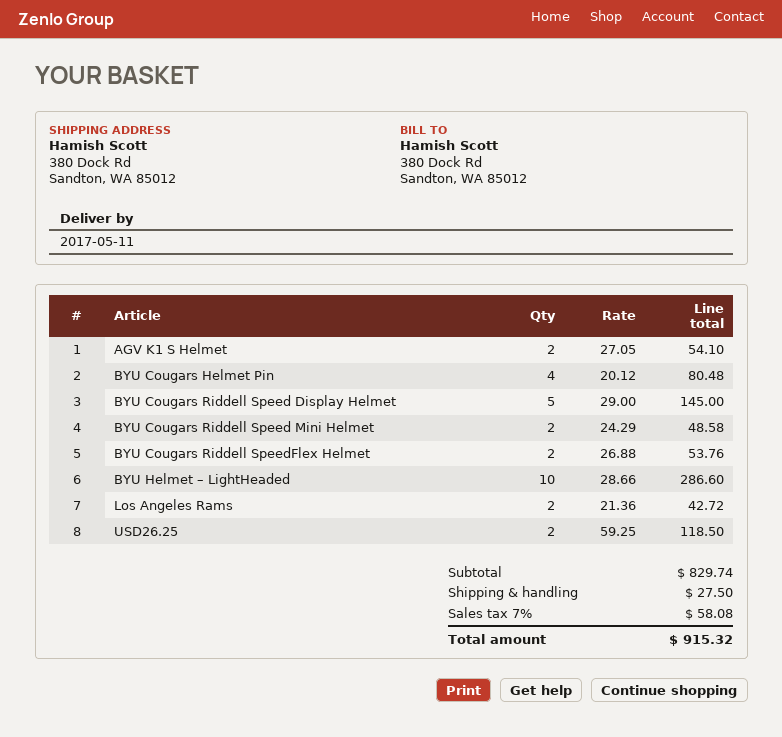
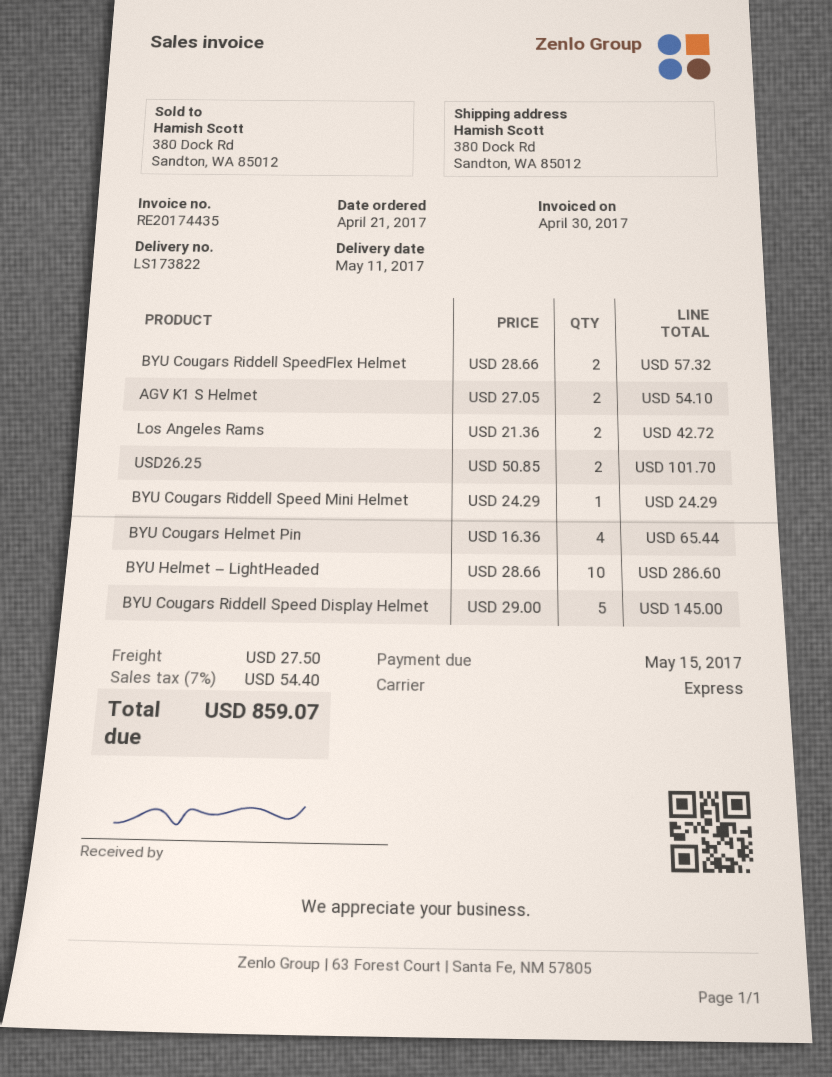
BYU Cougars Helmet Pin: 4 x 20.12 = 80.48 -> 4 x 16.36 = 65.44
BYU Cougars Riddell Speed Mini Helmet: 2 x 24.29 = 48.58 -> 1 x 24.29 = 24.29
BYU Cougars Riddell SpeedFlex Helmet: 2 x 26.88 = 53.76 -> 2 x 28.66 = 57.32
USD26.25: 2 x 59.25 = 118.50 -> 2 x 50.85 = 101.70
tax: 7% = 58.08 -> 7% = 54.40
total: 915.32 -> 859.07

